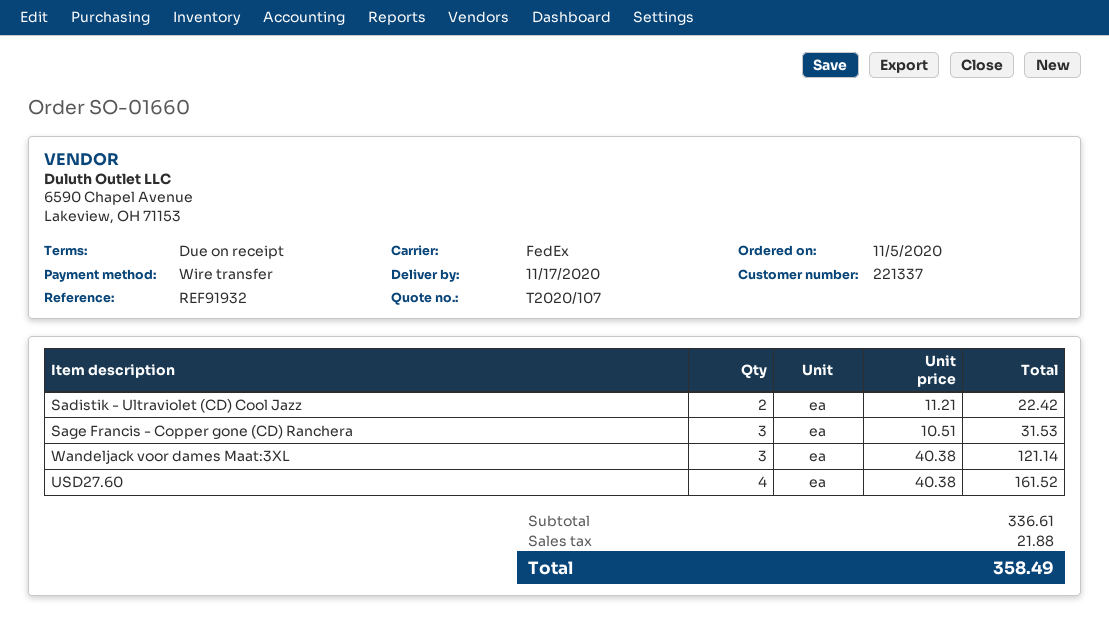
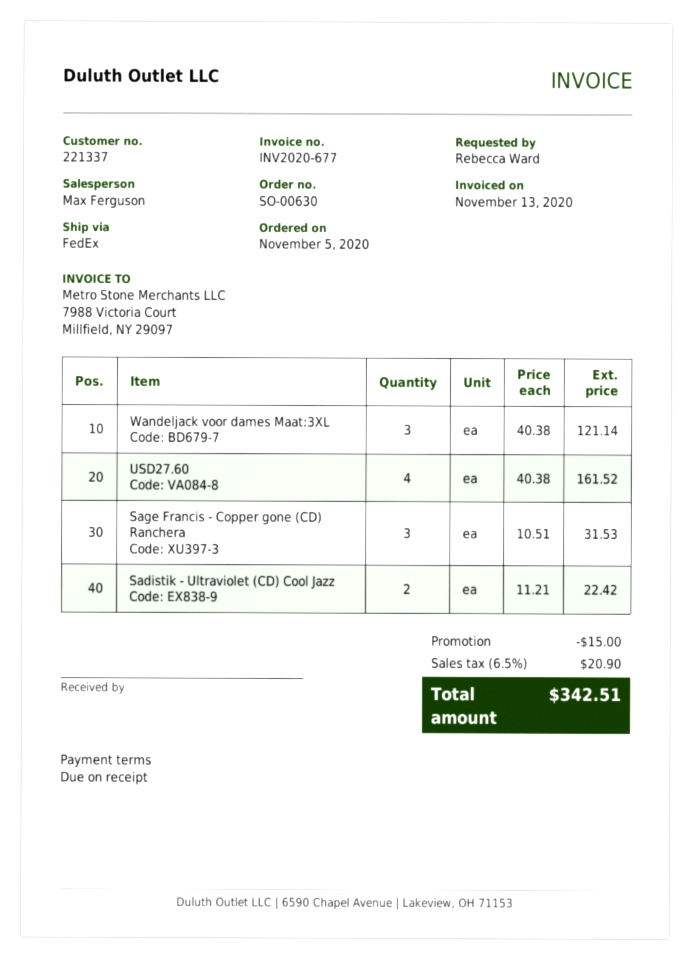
order number: SO-01660 -> SO-00630
discount: none -> 15.00
tax: 21.88 -> 20.90
total: 358.49 -> 342.51

